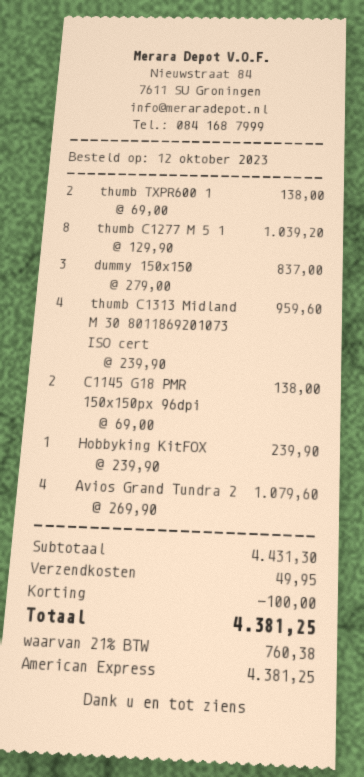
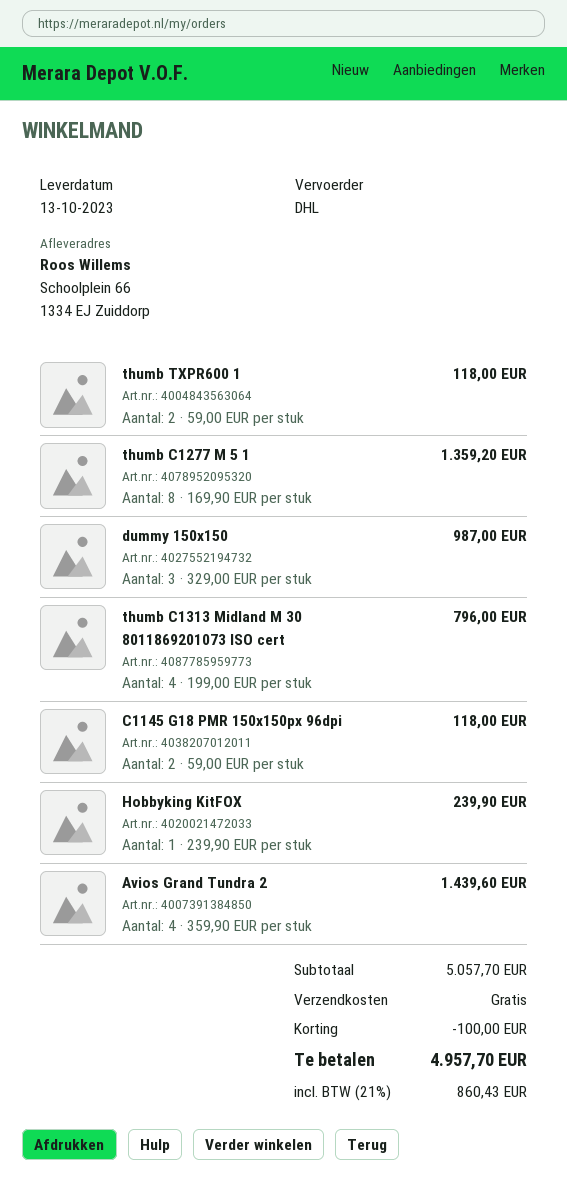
thumb TXPR600 1: 2 x 69.00 = 138.00 -> 2 x 59.00 = 118.00
thumb C1277 M 5 1: 8 x 129.90 = 1039.20 -> 8 x 169.90 = 1359.20
dummy 150x150: 3 x 279.00 = 837.00 -> 3 x 329.00 = 987.00
thumb C1313 Midland M 30 8011869201073 ISO cert: 4 x 239.90 = 959.60 -> 4 x 199.00 = 796.00
C1145 G18 PMR 150x150px 96dpi: 2 x 69.00 = 138.00 -> 2 x 59.00 = 118.00
Avios Grand Tundra 2: 4 x 269.90 = 1079.60 -> 4 x 359.90 = 1439.60
subtotal: 4431.30 -> 5057.70
shipping: 49.95 -> 0.00
tax: 21% = 760.38 -> 21% = 860.43
total: 4381.25 -> 4957.70

